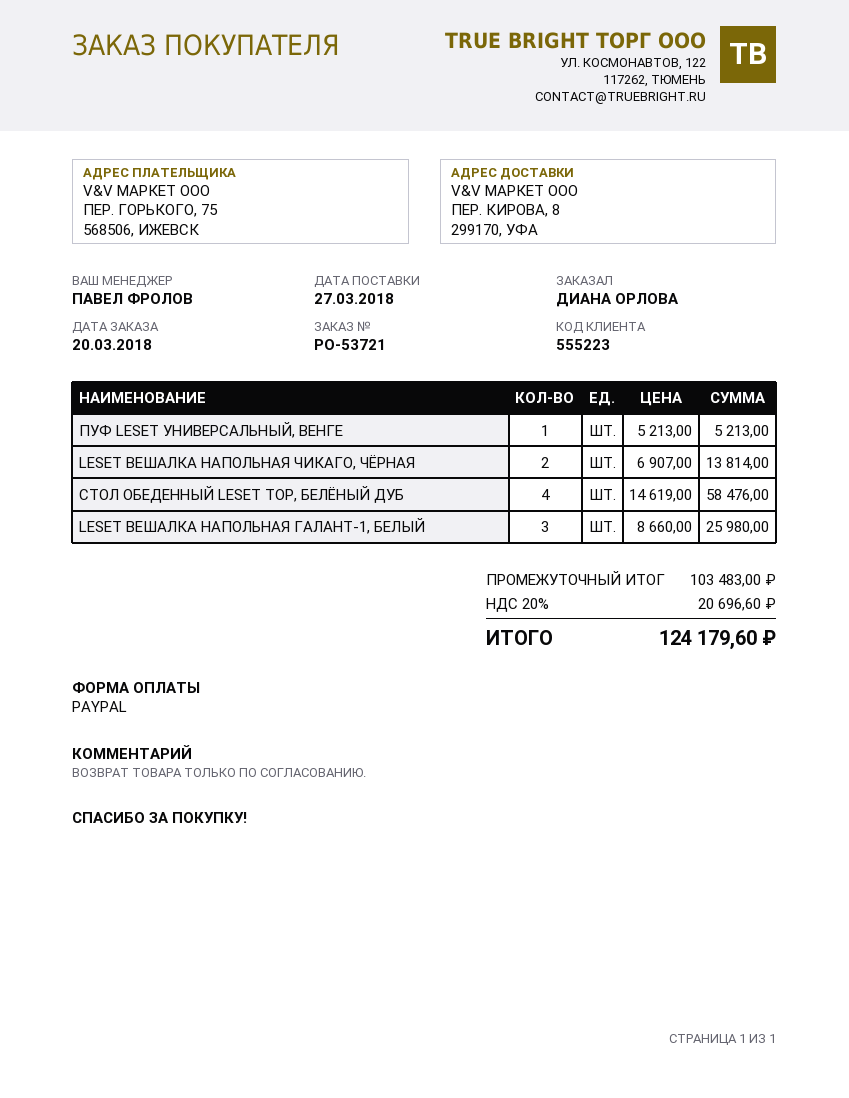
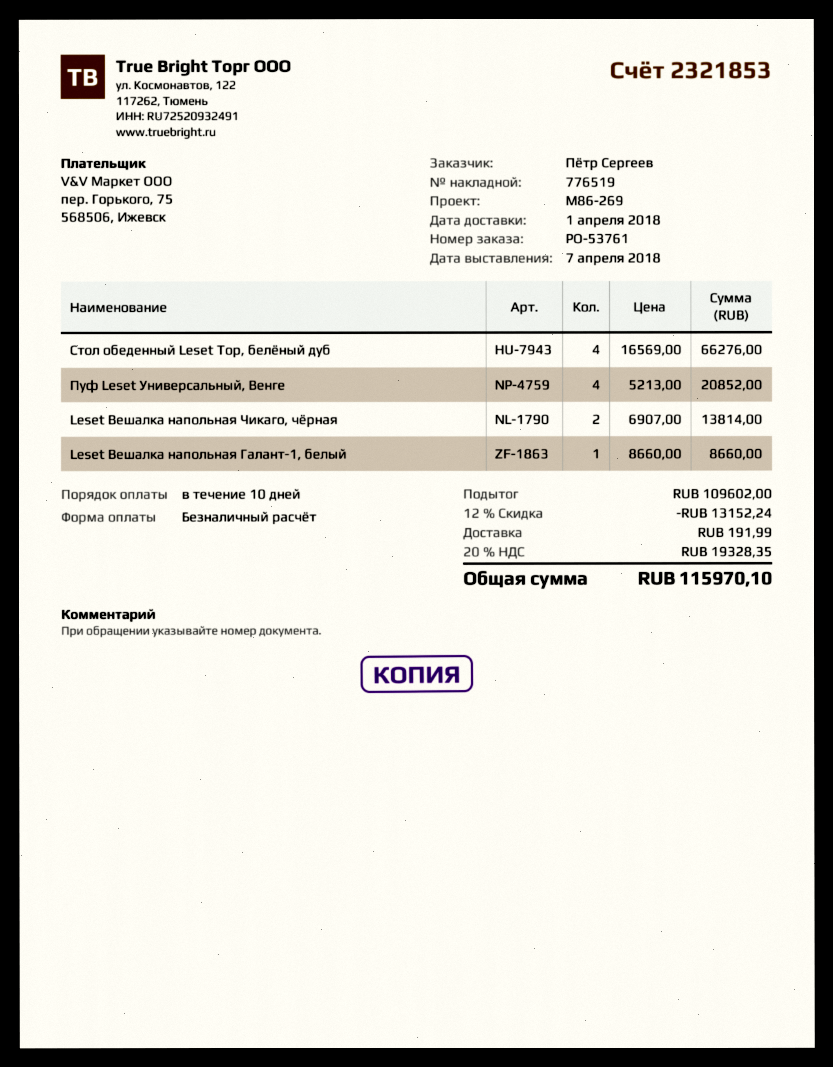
order number: PO-53721 -> PO-53761
delivery date: 2018-03-27 -> 2018-04-01
ordered by: ДИАНА ОРЛОВА -> Пётр Сергеев
payment method: PayPal -> bank transfer
ПУФ LESET УНИВЕРСАЛЬНЫЙ, ВЕНГЕ: 1 x 5213.00 = 5213.00 -> 4 x 5213.00 = 20852.00
СТОЛ ОБЕДЕННЫЙ LESET ТОР, БЕЛЁНЫЙ ДУБ: 4 x 14619.00 = 58476.00 -> 4 x 16569.00 = 66276.00
LESET ВЕШАЛКА НАПОЛЬНАЯ ГАЛАНТ-1, БЕЛЫЙ: 3 x 8660.00 = 25980.00 -> 1 x 8660.00 = 8660.00
subtotal: 103483.00 -> 109602.00
discount: none -> 12% = 13152.24
shipping: none -> 191.99
tax: 20% = 20696.60 -> 20% = 19328.35
total: 124179.60 -> 115970.10

